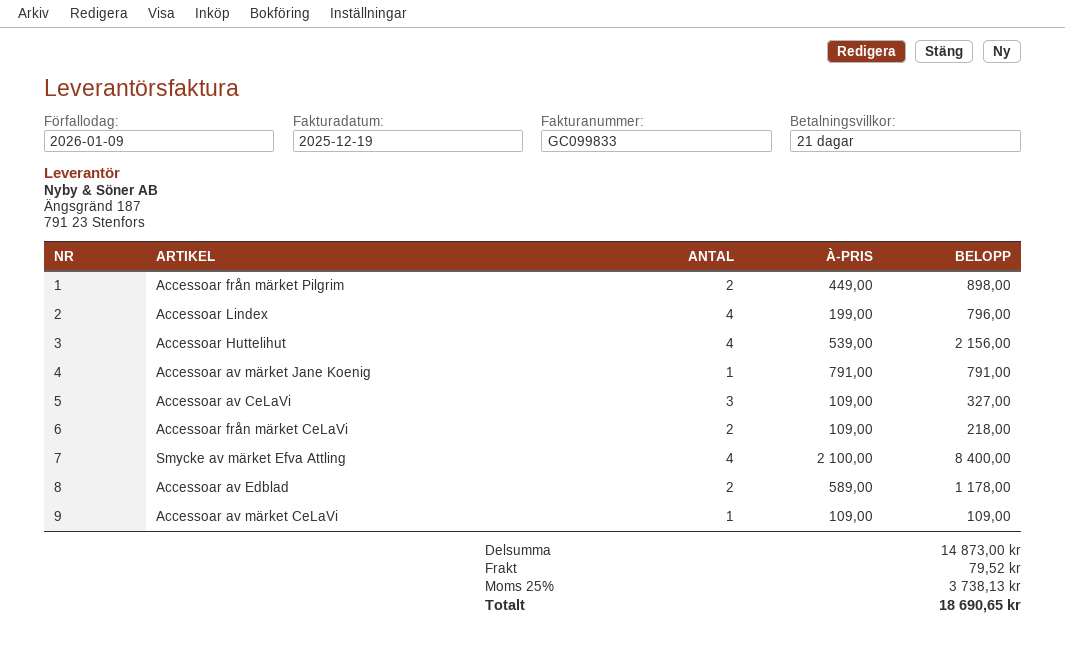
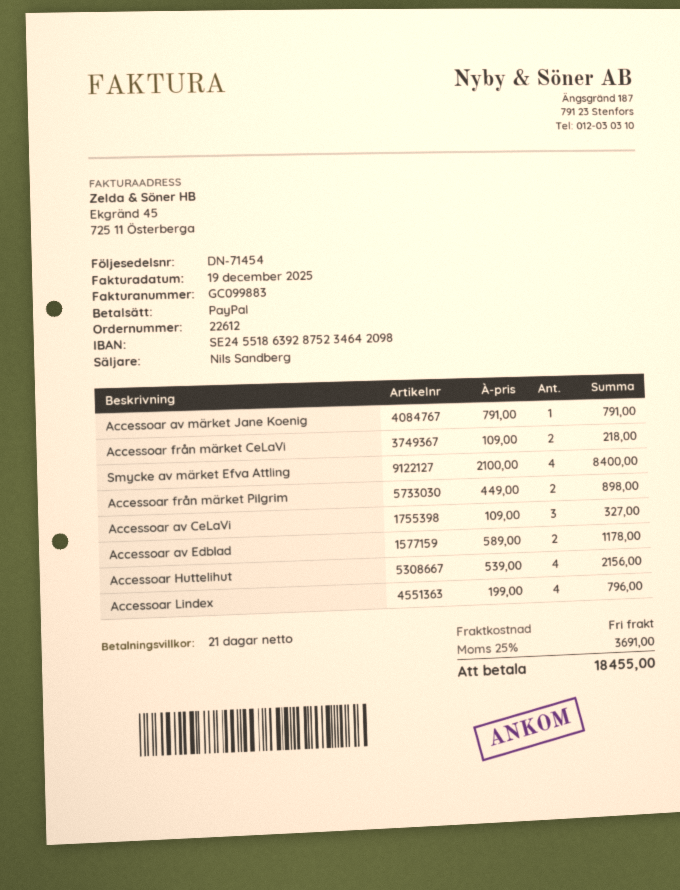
invoice number: GC099833 -> GC099883
Accessoar av märket CeLaVi: 1 x 109.00 = 109.00 -> none
shipping: 79.52 -> 0.00
tax: 25% = 3738.13 -> 25% = 3691.00
total: 18690.65 -> 18455.00

